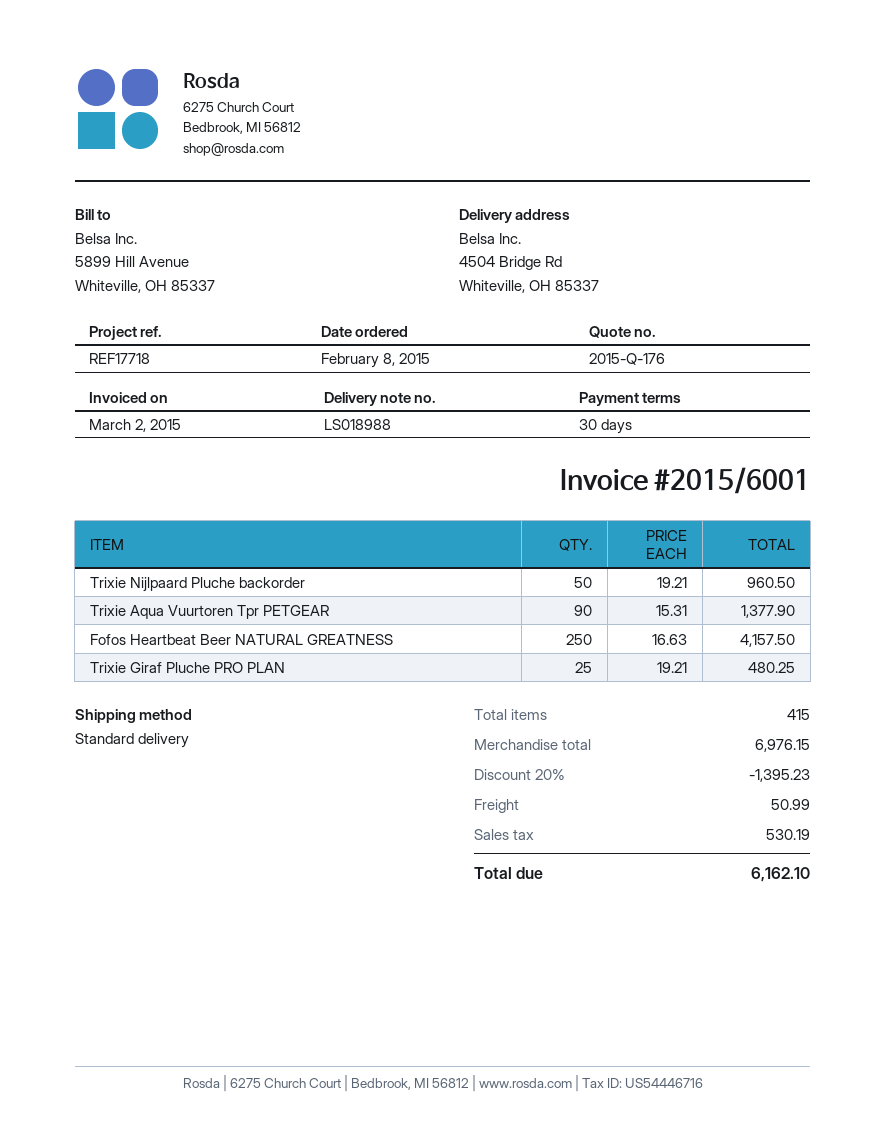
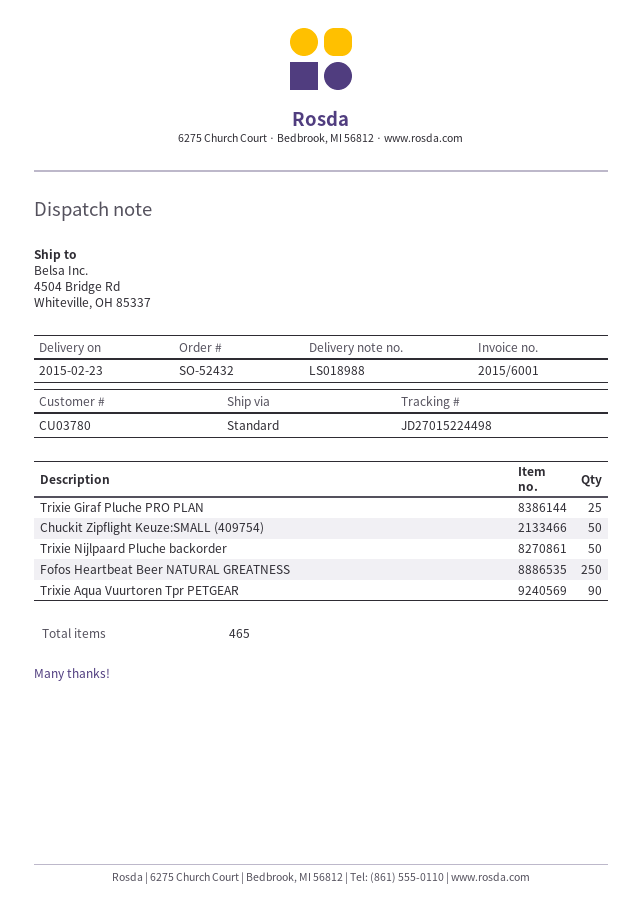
Chuckit Zipflight Keuze:SMALL (409754): none -> 50
total quantity: 415 -> 465

